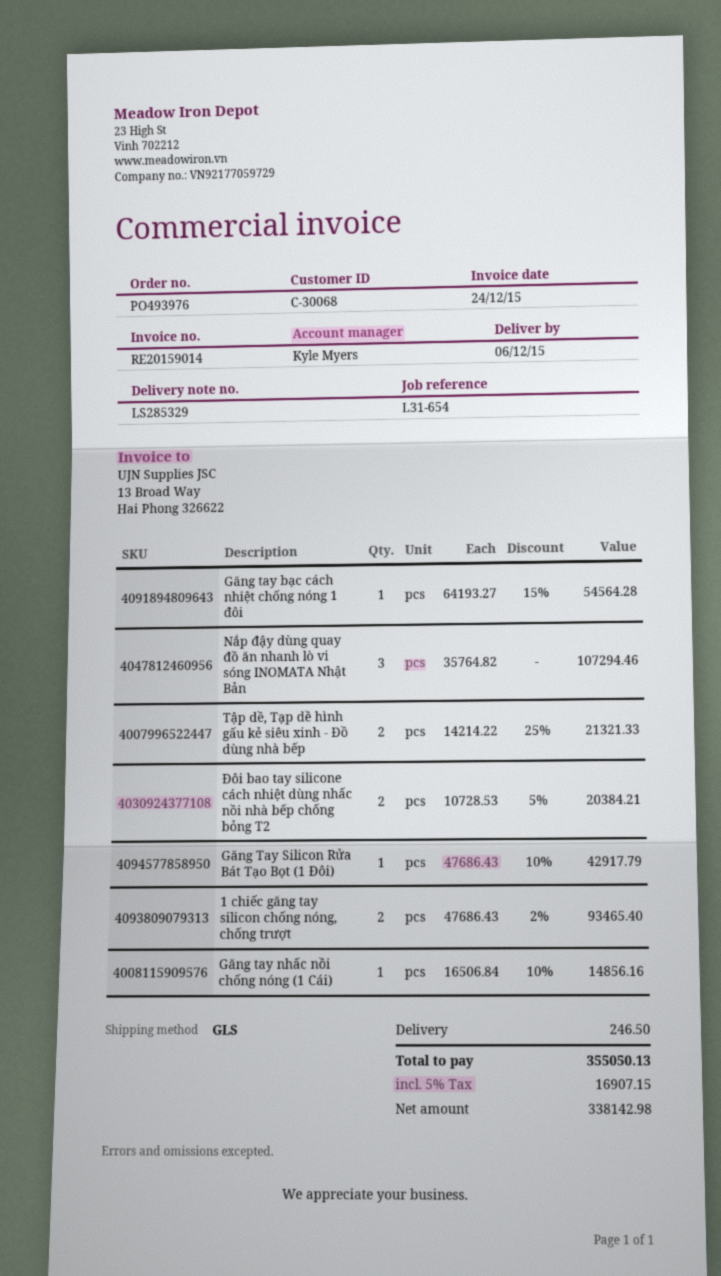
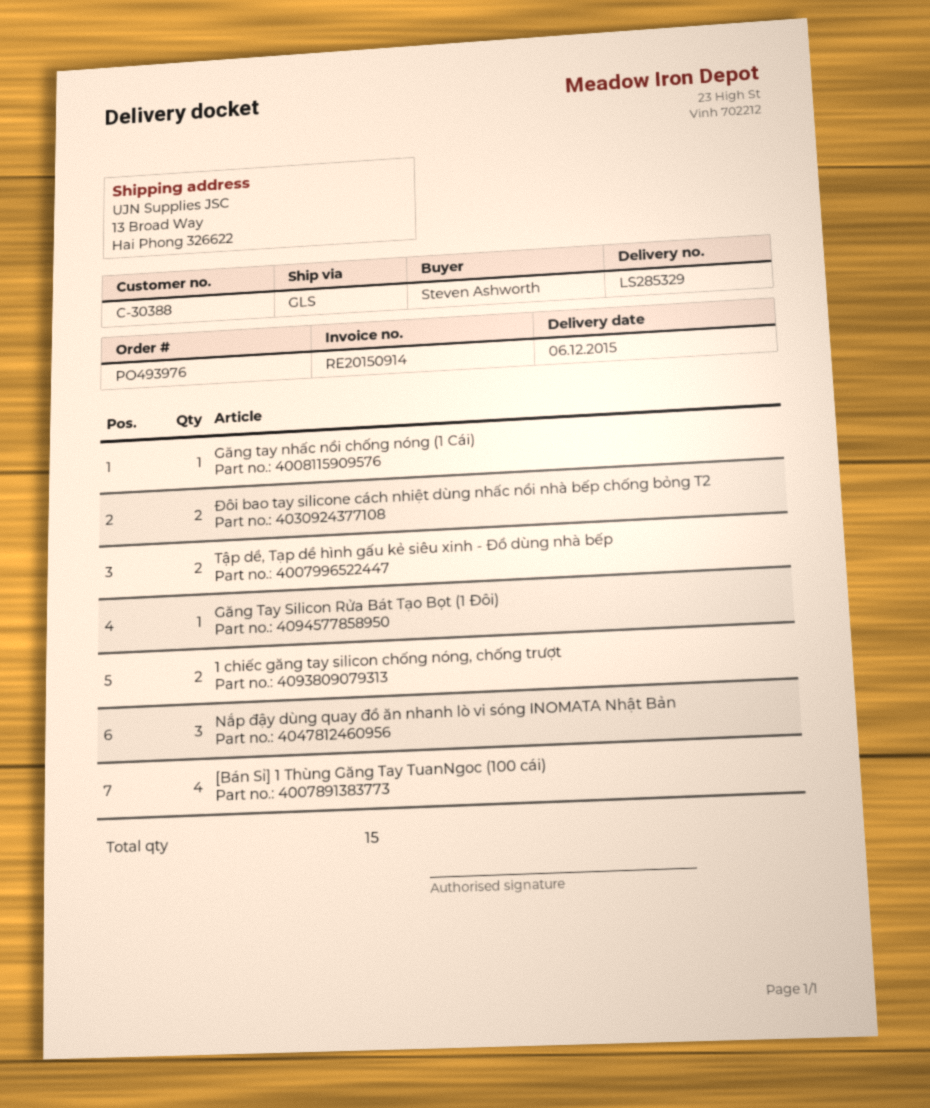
invoice number: RE20159014 -> RE20150914
customer number: C-30068 -> C-30388
Găng tay bạc cách nhiệt chống nóng 1 đôi: 1 -> none
[Bán Sỉ] 1 Thùng Găng Tay TuanNgoc (100 cái): none -> 4

